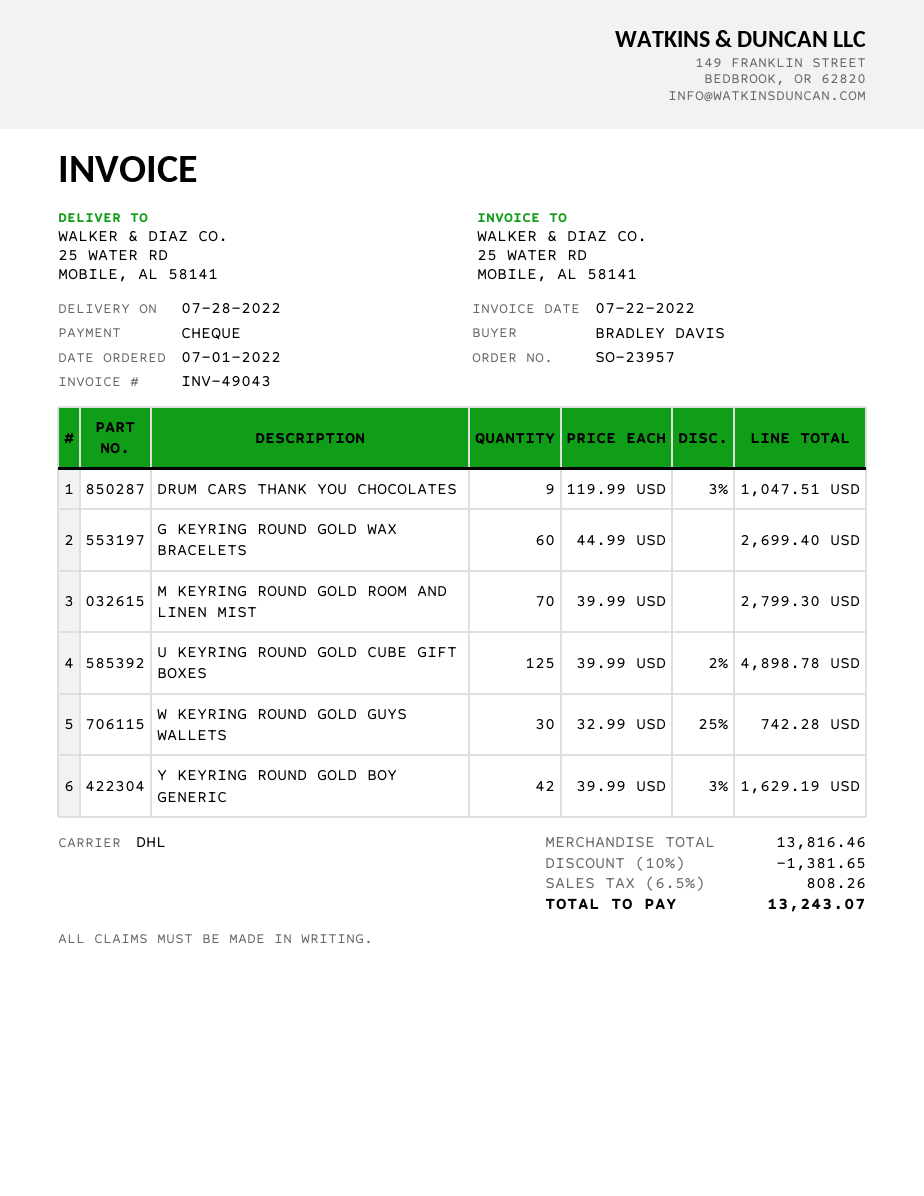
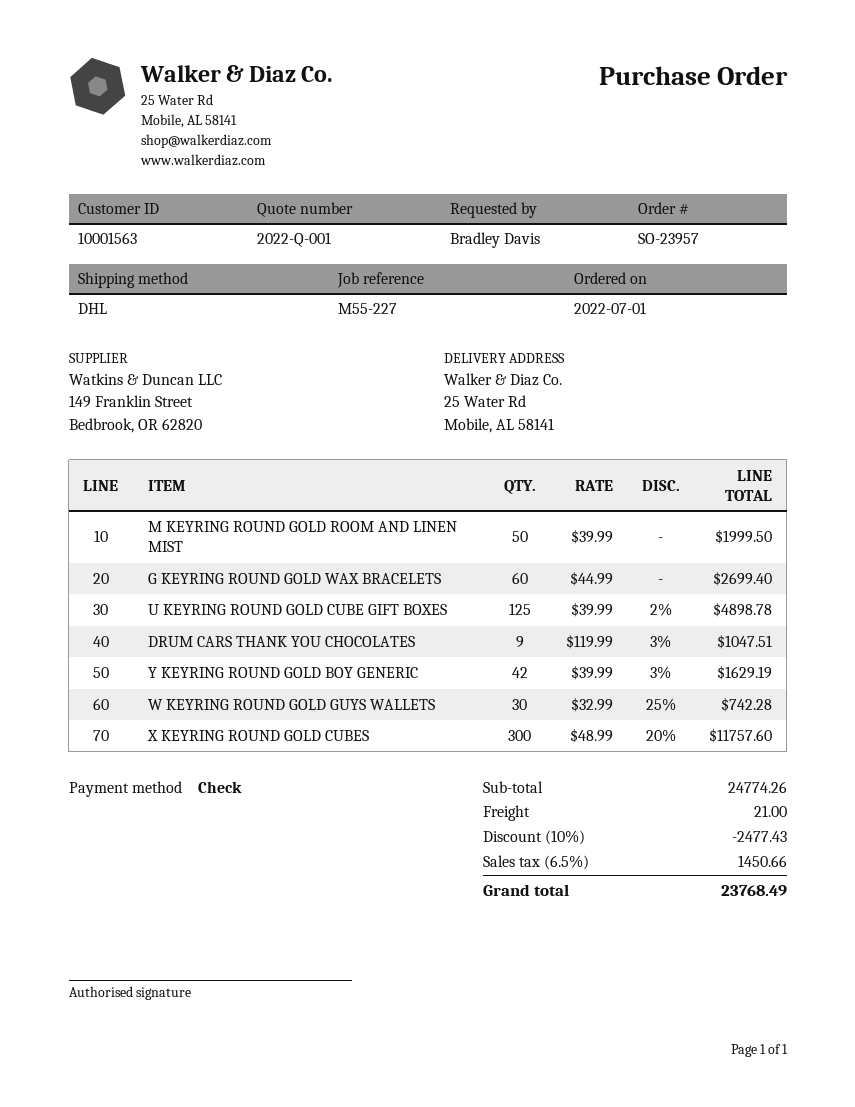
M KEYRING ROUND GOLD ROOM AND LINEN MIST: 70 x 39.99 = 2799.30 -> 50 x 39.99 = 1999.50
X KEYRING ROUND GOLD CUBES: none -> 300 x 48.99 - 20% = 11757.60
subtotal: 13816.46 -> 24774.26
discount: 10% = 1381.65 -> 10% = 2477.43
shipping: none -> 21.00
tax: 6.5% = 808.26 -> 6.5% = 1450.66
total: 13243.07 -> 23768.49

